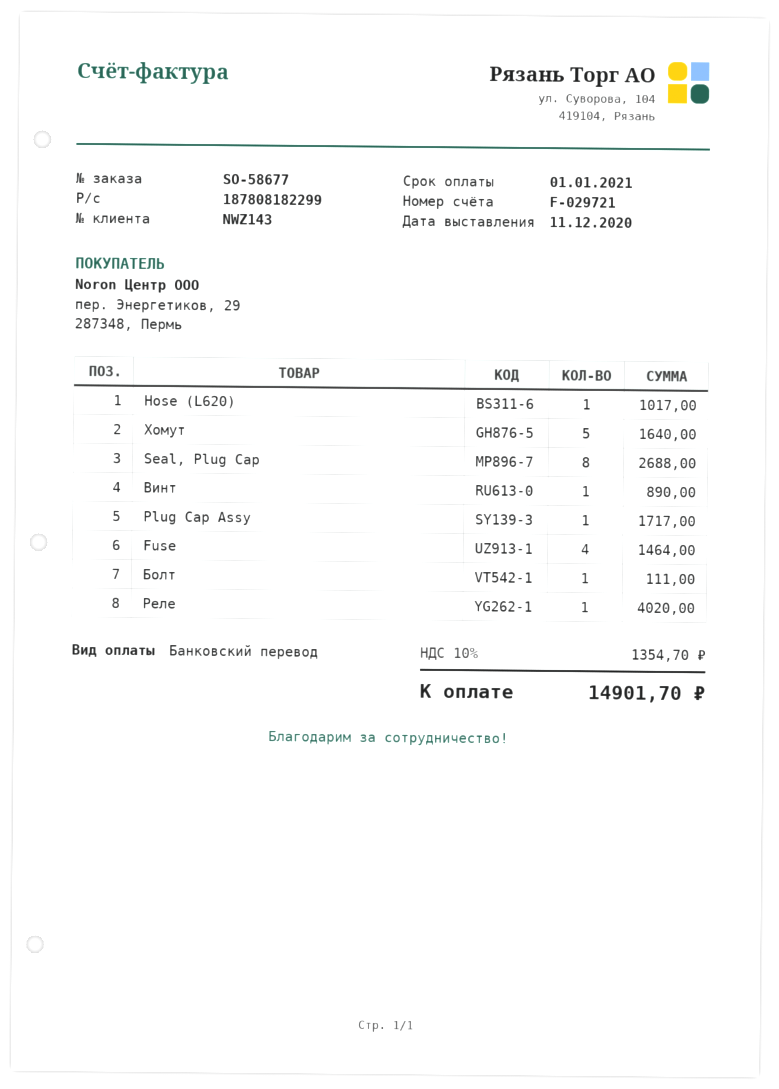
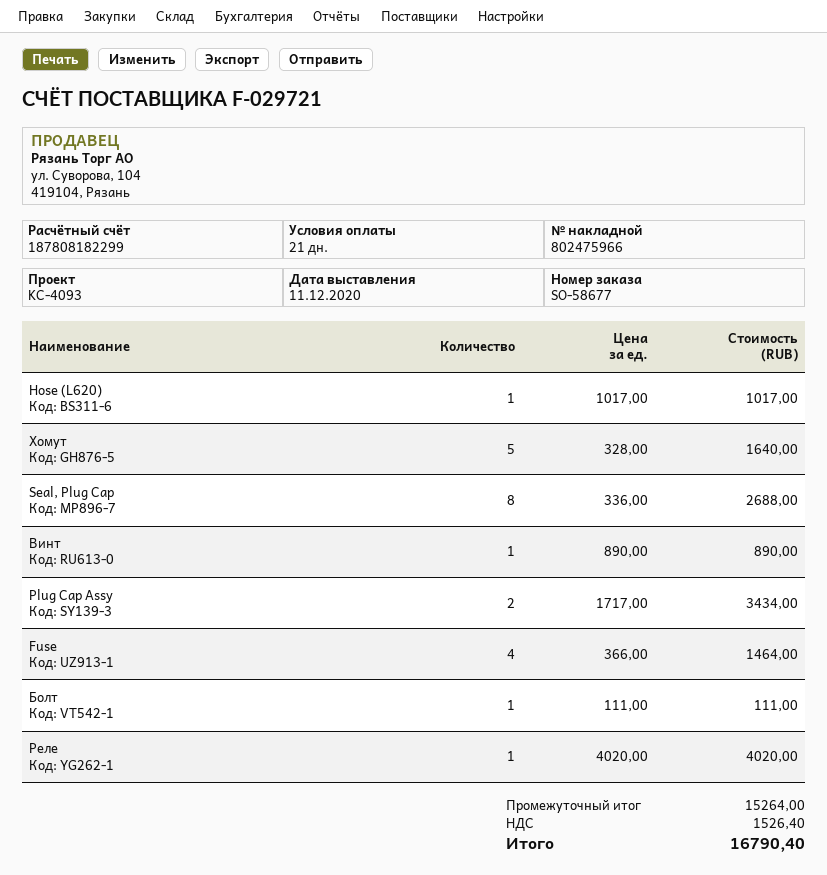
Plug Cap Assy: 1 for 1717.00 -> 2 for 3434.00
tax: 1354.70 -> 1526.40
total: 14901.70 -> 16790.40

